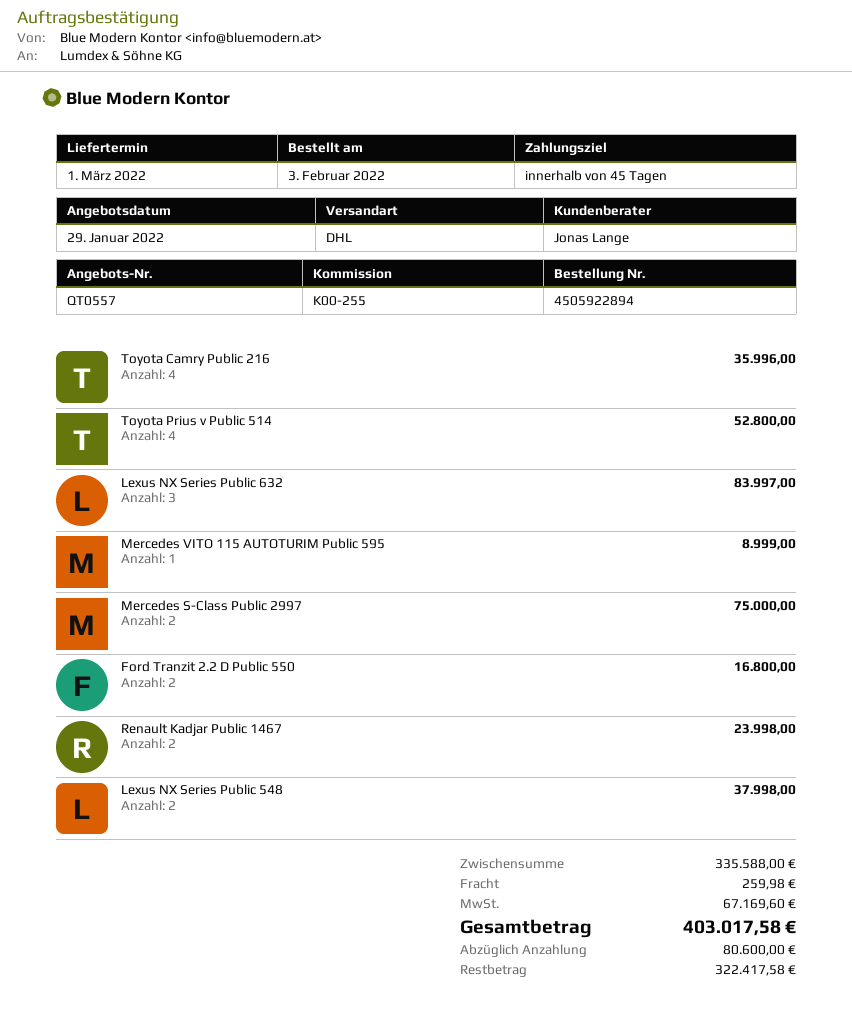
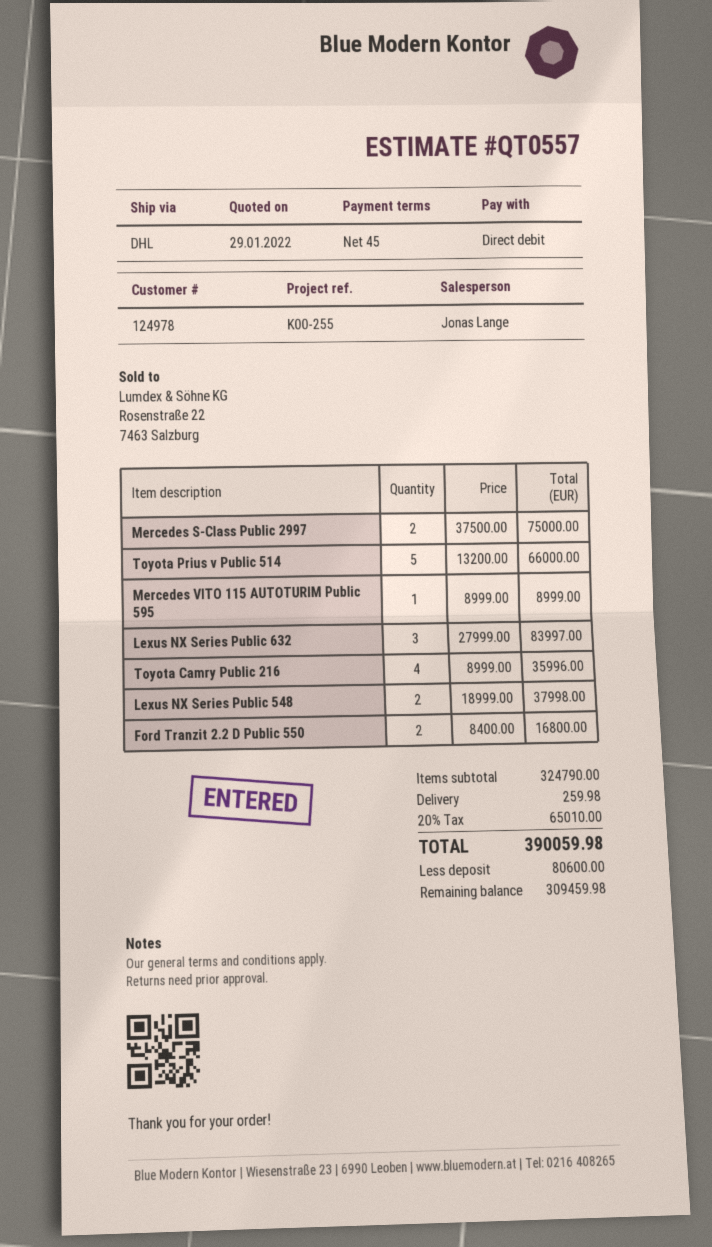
Toyota Prius v Public 514: 4 for 52800.00 -> 5 for 66000.00
Renault Kadjar Public 1467: 2 for 23998.00 -> none
subtotal: 335588.00 -> 324790.00
tax: 67169.60 -> 65010.00
total: 403017.58 -> 390059.98
balance: 322417.58 -> 309459.98

